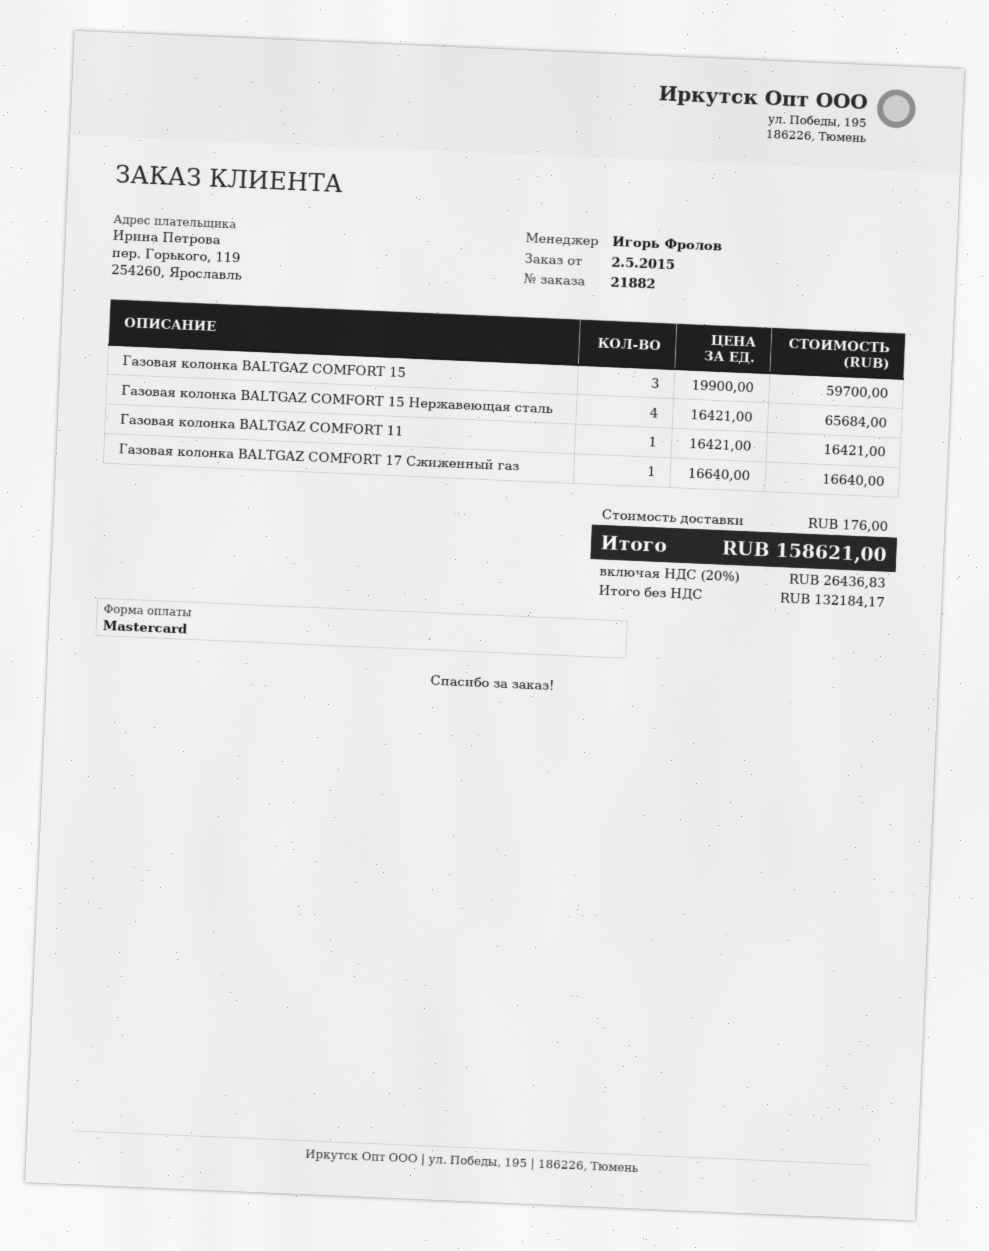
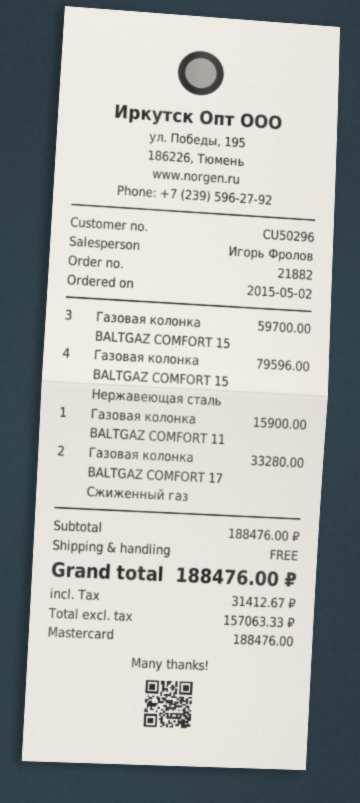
Газовая колонка BALTGAZ COMFORT 15 Нержавеющая сталь: 4 for 65684.00 -> 4 for 79596.00
Газовая колонка BALTGAZ COMFORT 11: 1 for 16421.00 -> 1 for 15900.00
Газовая колонка BALTGAZ COMFORT 17 Сжиженный газ: 1 for 16640.00 -> 2 for 33280.00
shipping: 176.00 -> 0.00
net: 132184.17 -> 157063.33
tax: 26436.83 -> 31412.67
total: 158621.00 -> 188476.00

